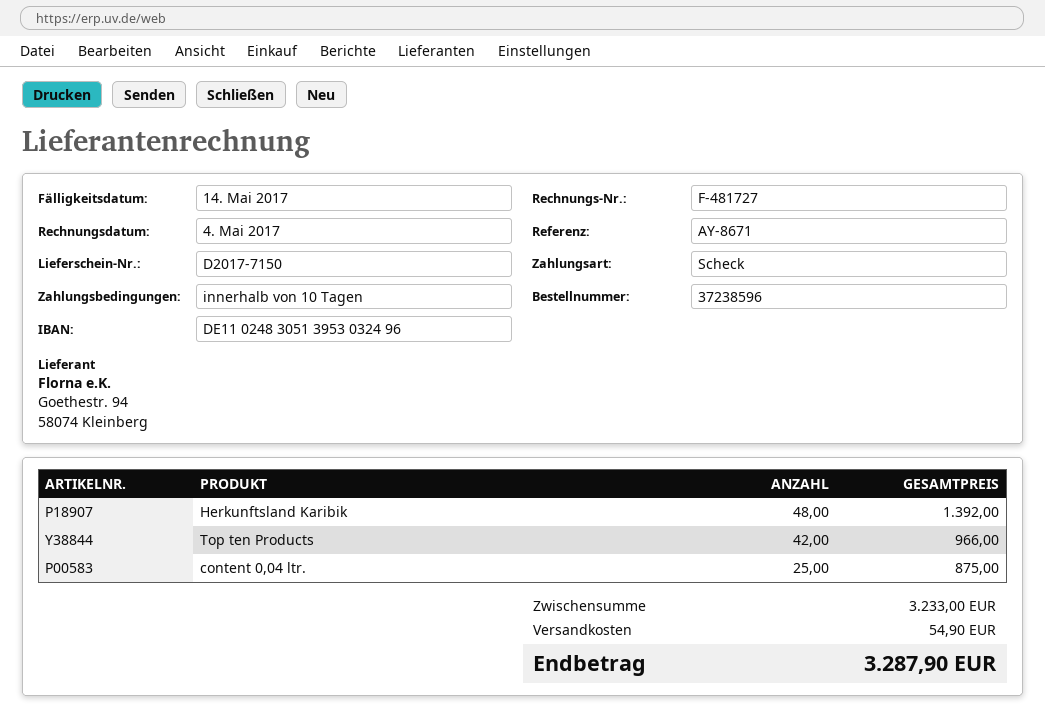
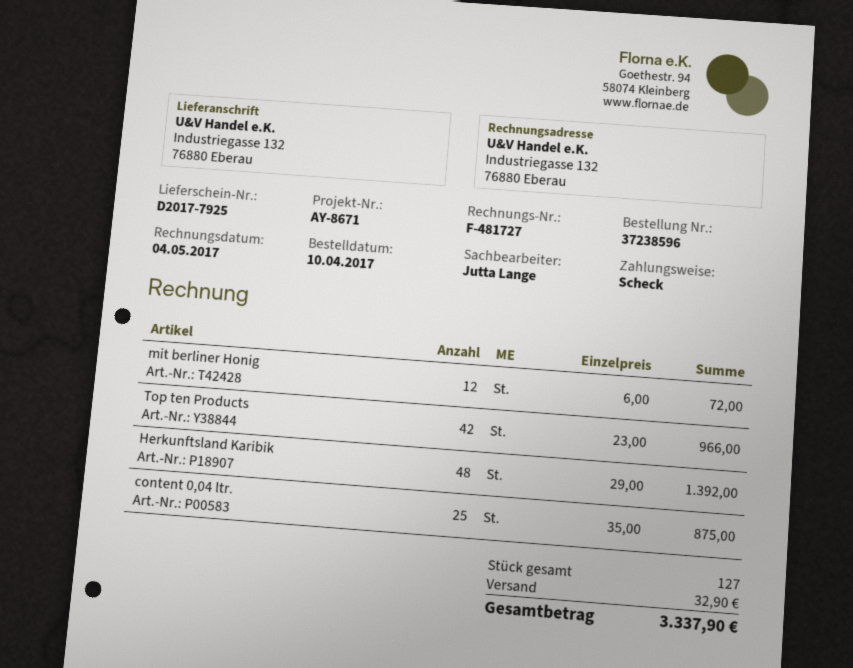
delivery note number: D2017-7150 -> D2017-7925
mit berliner Honig: none -> 12 for 72.00
shipping: 54.90 -> 32.90
total: 3287.90 -> 3337.90

